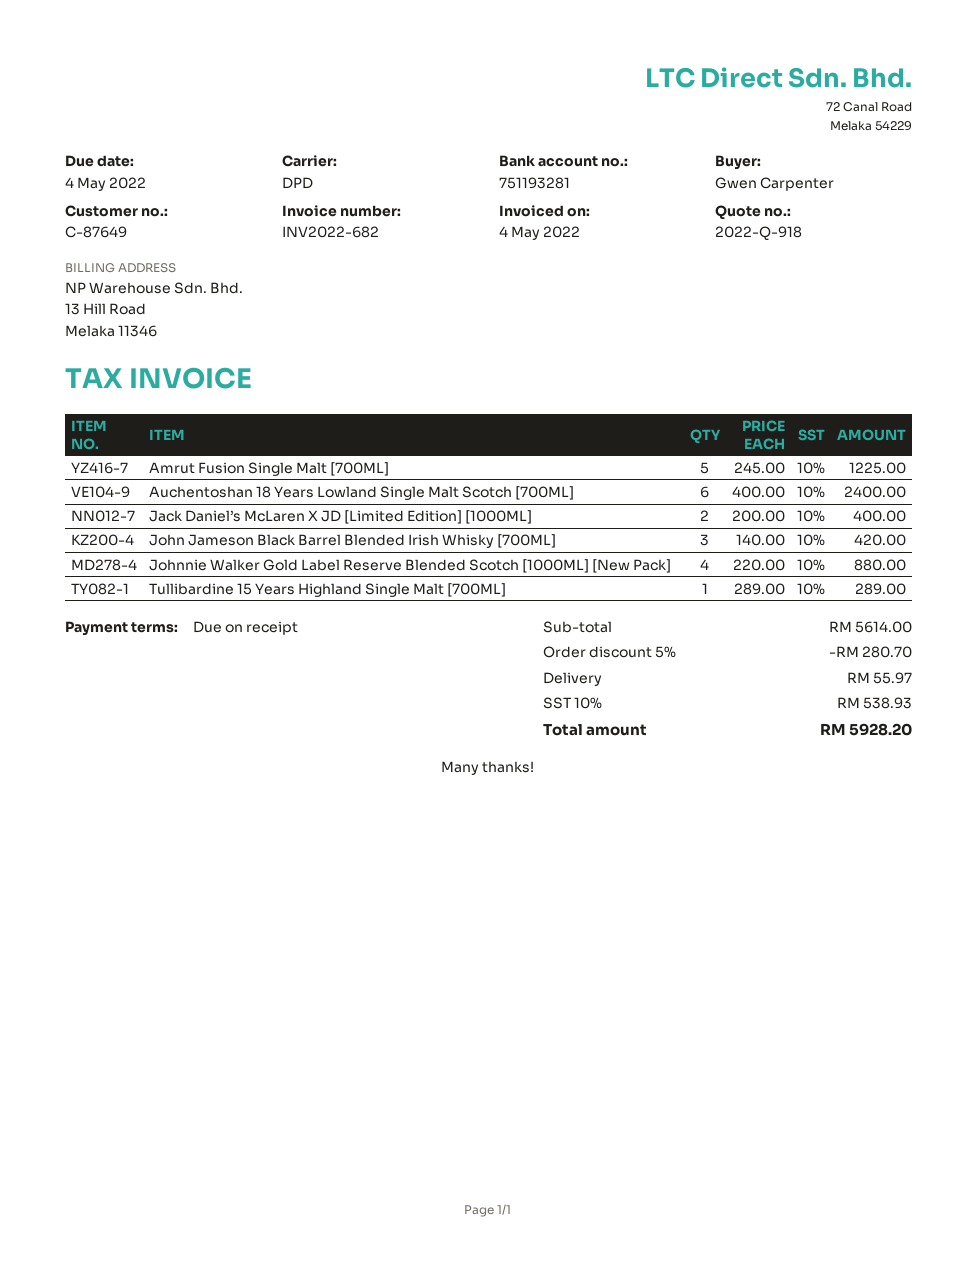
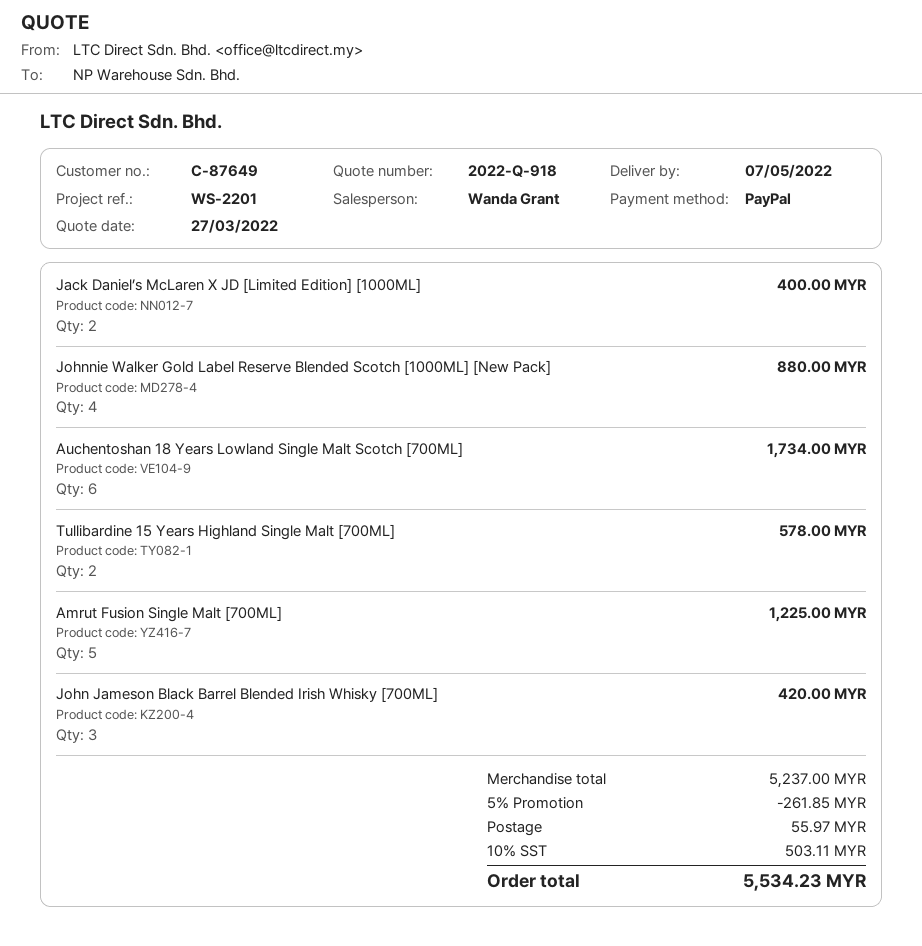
Auchentoshan 18 Years Lowland Single Malt Scotch [700ML]: 6 for 2400.00 -> 6 for 1734.00
Tullibardine 15 Years Highland Single Malt [700ML]: 1 for 289.00 -> 2 for 578.00
subtotal: 5614.00 -> 5237.00
discount: 5% = 280.70 -> 5% = 261.85
tax: 10% = 538.93 -> 10% = 503.11
total: 5928.20 -> 5534.23

